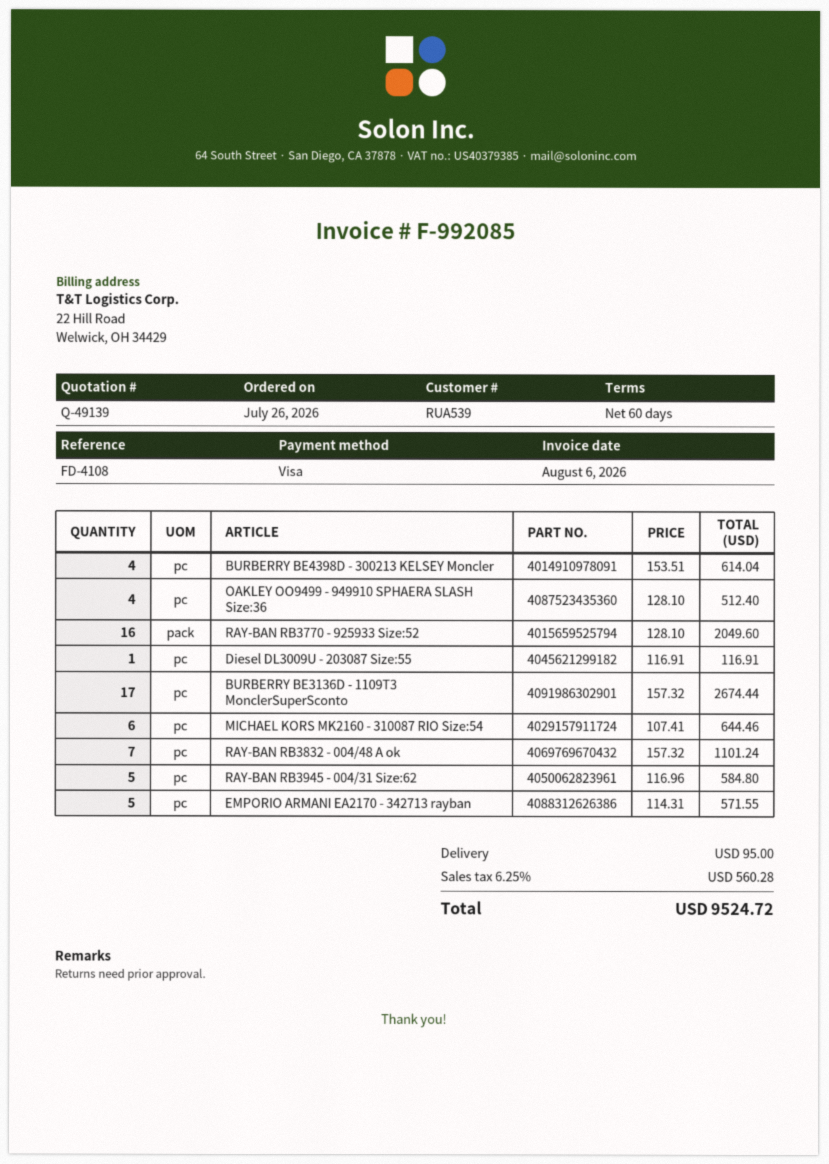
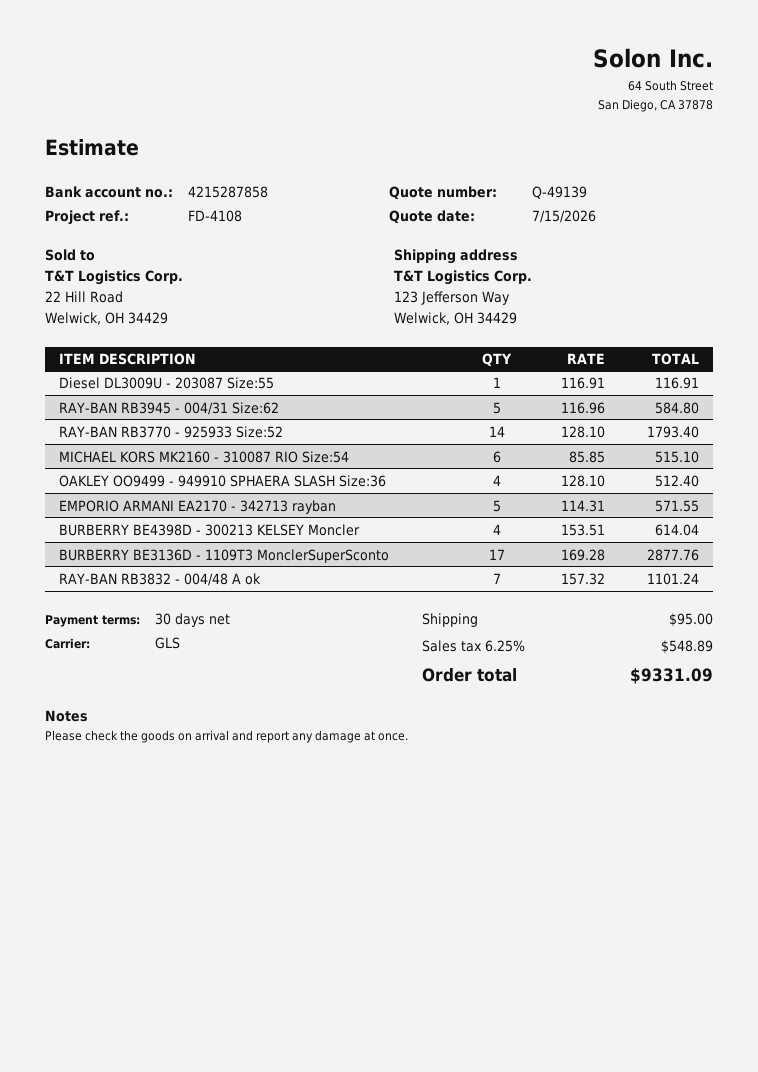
payment terms: 60 days -> 30 days
RAY-BAN RB3770 - 925933 Size:52: 16 x 128.10 = 2049.60 -> 14 x 128.10 = 1793.40
BURBERRY BE3136D - 1109T3 MonclerSuperSconto: 17 x 157.32 = 2674.44 -> 17 x 169.28 = 2877.76
MICHAEL KORS MK2160 - 310087 RIO Size:54: 6 x 107.41 = 644.46 -> 6 x 85.85 = 515.10
tax: 6.25% = 560.28 -> 6.25% = 548.89
total: 9524.72 -> 9331.09

